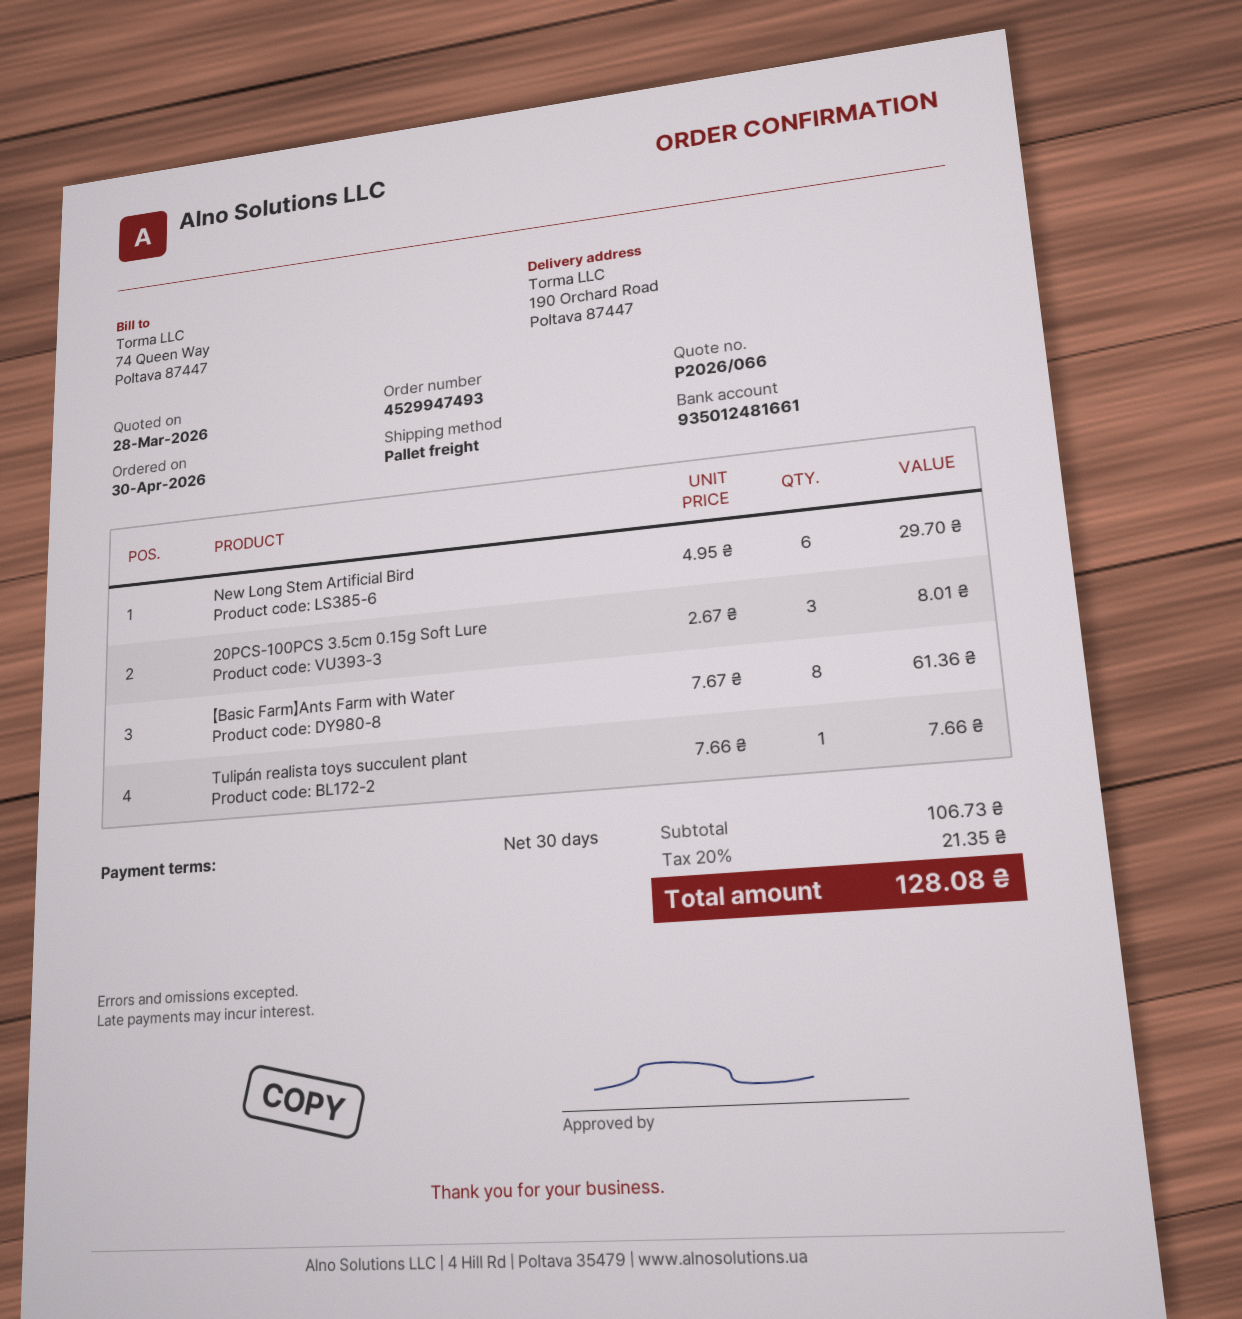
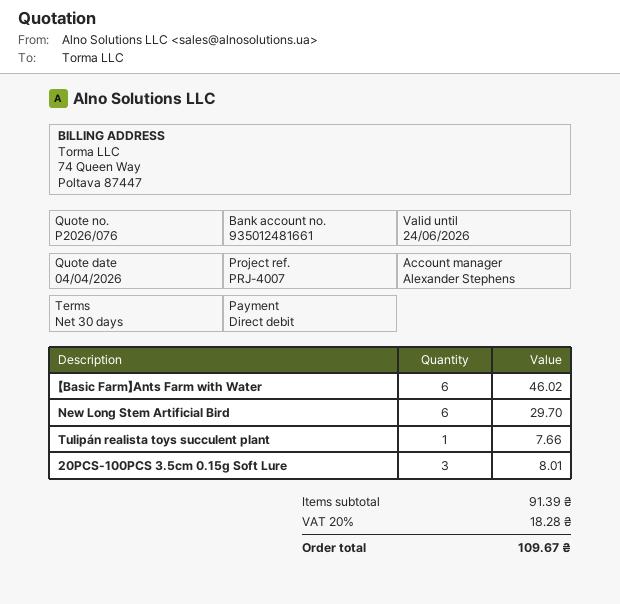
quote number: P2026/066 -> P2026/076
quote date: 2026-03-28 -> 2026-04-04
【Basic Farm】Ants Farm with Water: 8 for 61.36 -> 6 for 46.02
subtotal: 106.73 -> 91.39
tax: 20% = 21.35 -> 20% = 18.28
total: 128.08 -> 109.67

